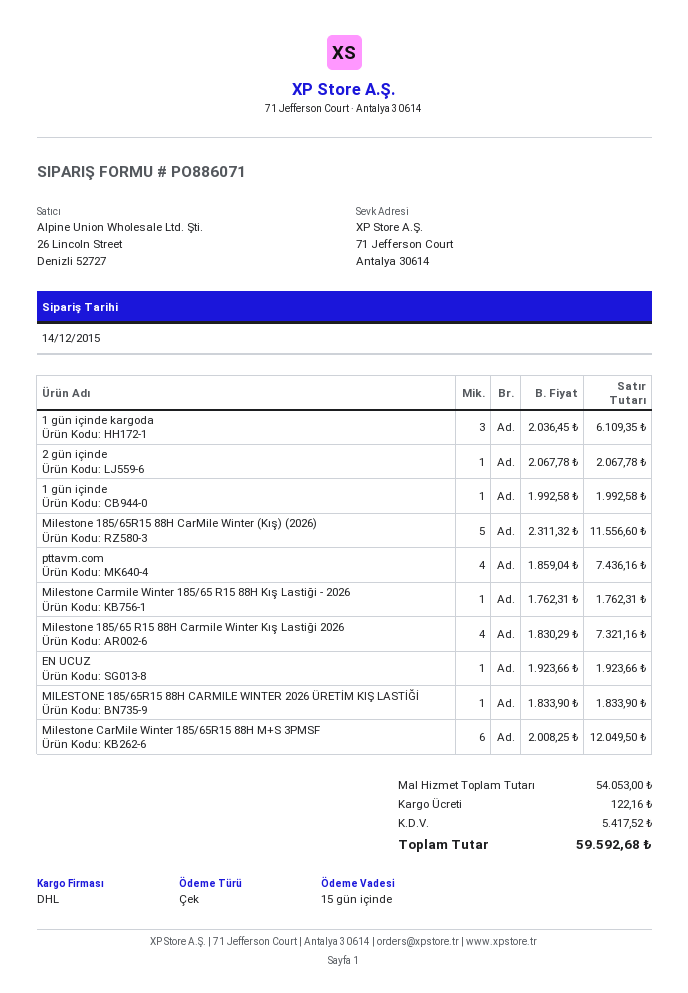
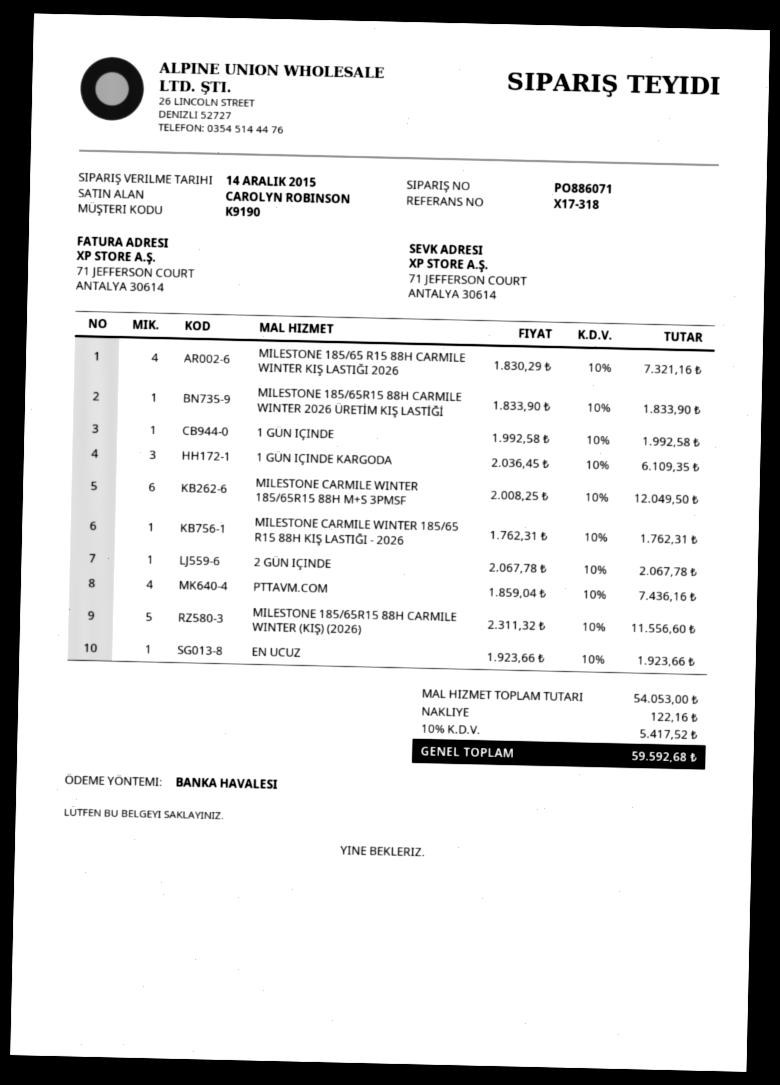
payment method: cheque -> bank transfer

